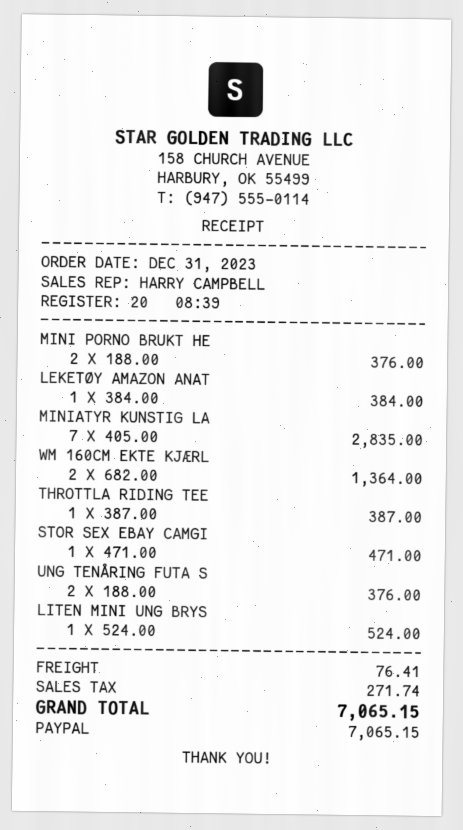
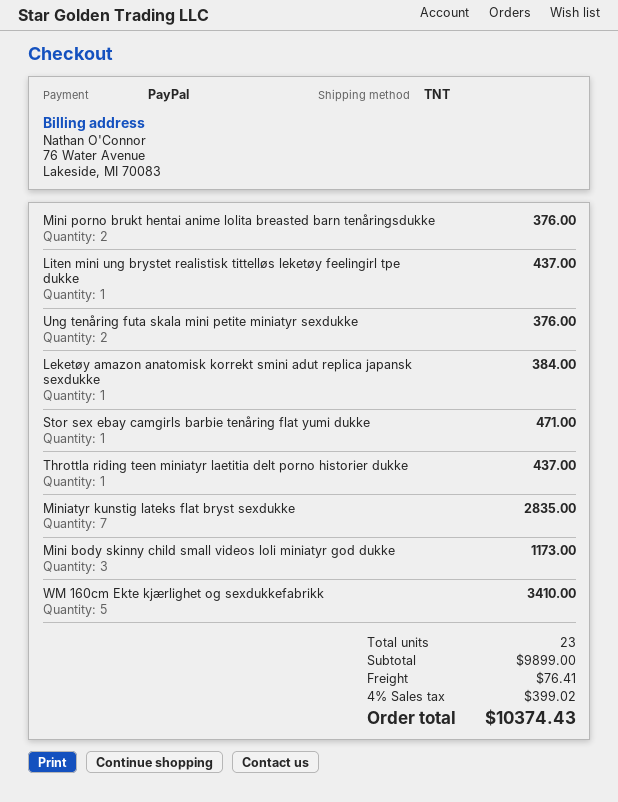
WM 160CM EKTE KJÆRL: 2 for 1364.00 -> 5 for 3410.00
THROTTLA RIDING TEE: 1 for 387.00 -> 1 for 437.00
LITEN MINI UNG BRYS: 1 for 524.00 -> 1 for 437.00
Mini body skinny child small videos loli miniatyr god dukke: none -> 3 for 1173.00
tax: 271.74 -> 399.02
total: 7065.15 -> 10374.43

